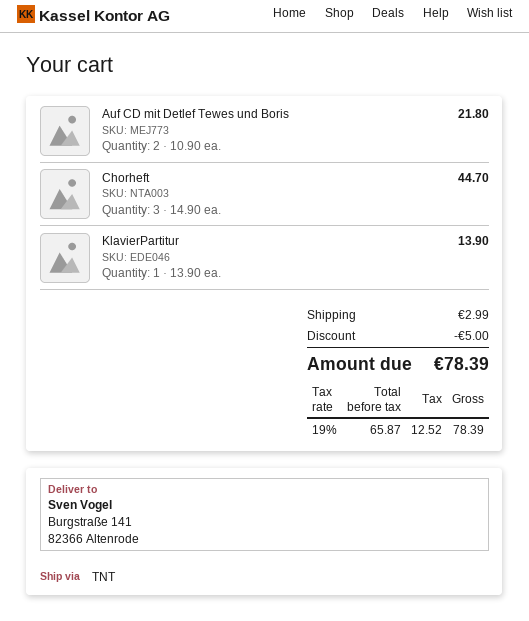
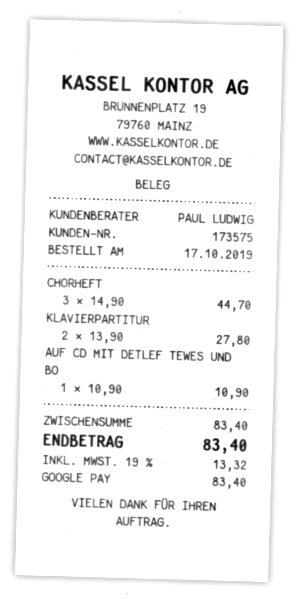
Auf CD mit Detlef Tewes und Boris: 2 x 10.90 = 21.80 -> 1 x 10.90 = 10.90
KlavierPartitur: 1 x 13.90 = 13.90 -> 2 x 13.90 = 27.80
discount: 5.00 -> none
shipping: 2.99 -> none
tax: 19% = 12.52 -> 19% = 13.32
total: 78.39 -> 83.40

